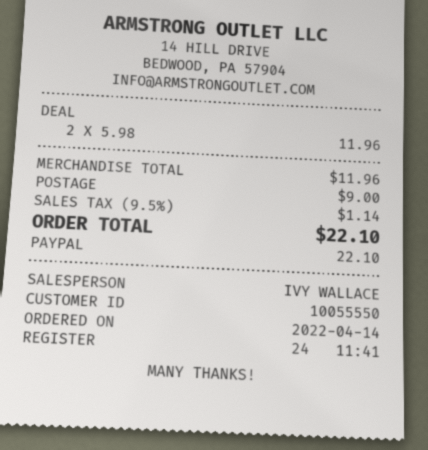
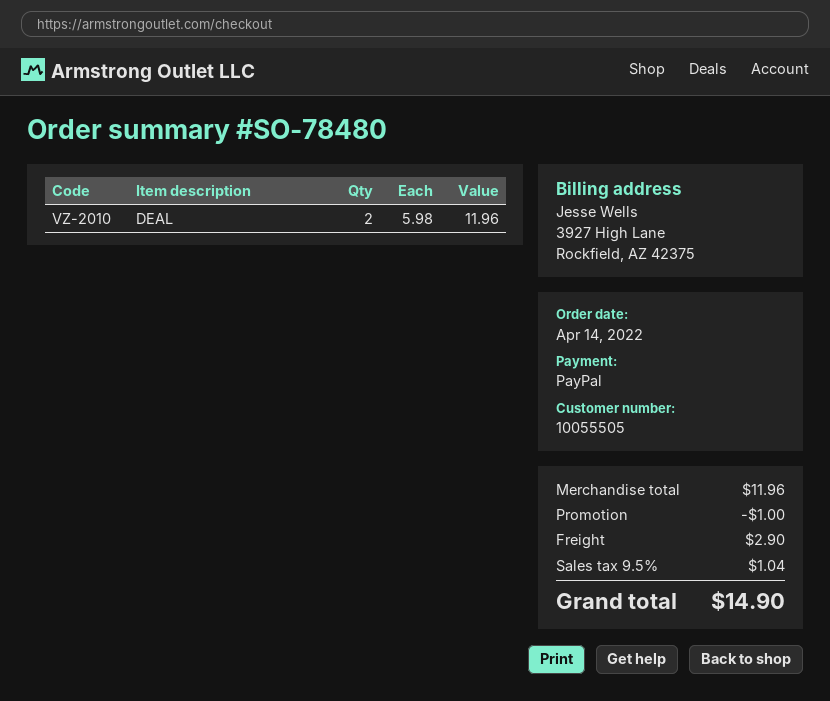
customer number: 10055550 -> 10055505
discount: none -> 1.00
shipping: 9.00 -> 2.90
tax: 9.5% = 1.14 -> 9.5% = 1.04
total: 22.10 -> 14.90

